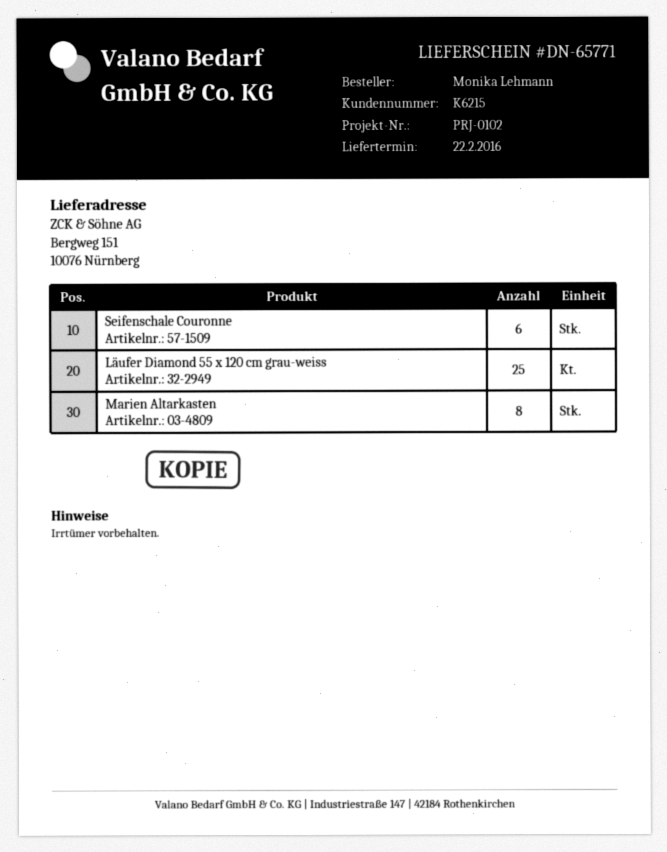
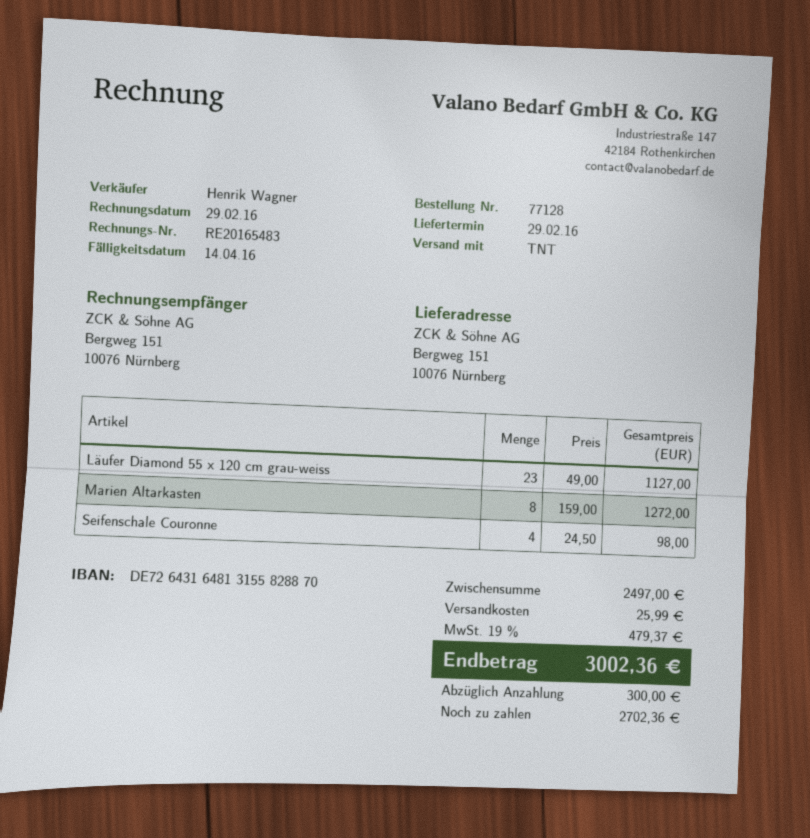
delivery date: 2016-02-22 -> 2016-02-29
Seifenschale Couronne: 6 -> 4
Läufer Diamond 55 x 120 cm grau-weiss: 25 -> 23

